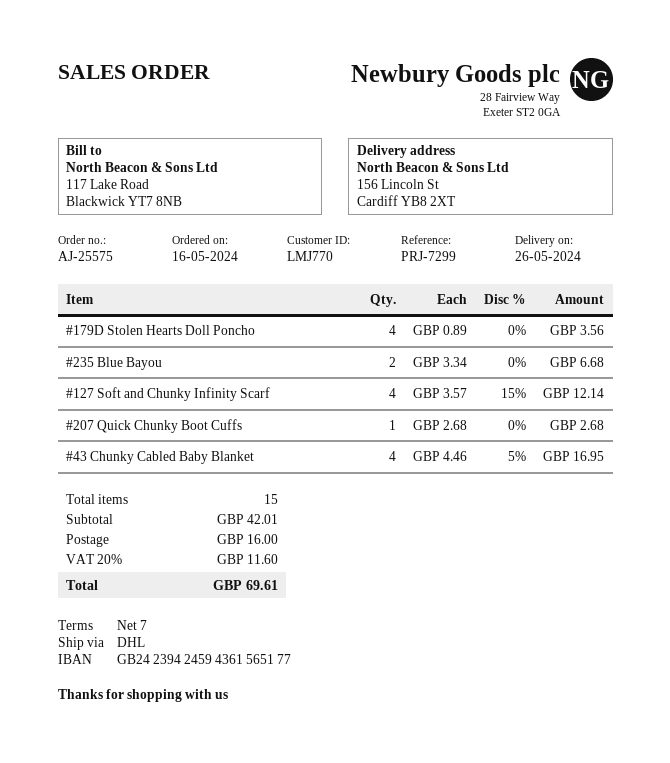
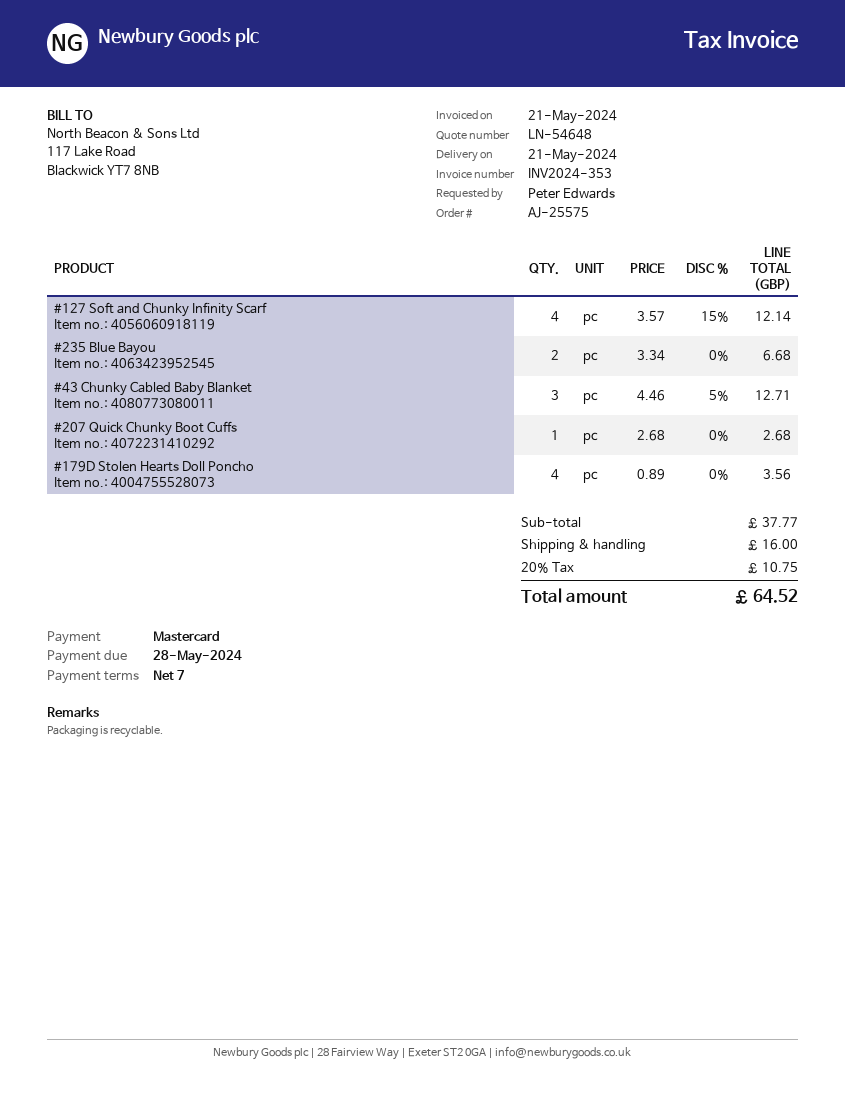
delivery date: 2024-05-26 -> 2024-05-21
#43 Chunky Cabled Baby Blanket: 4 x 4.46 - 5% = 16.95 -> 3 x 4.46 - 5% = 12.71
subtotal: 42.01 -> 37.77
tax: 20% = 11.60 -> 20% = 10.75
total: 69.61 -> 64.52

